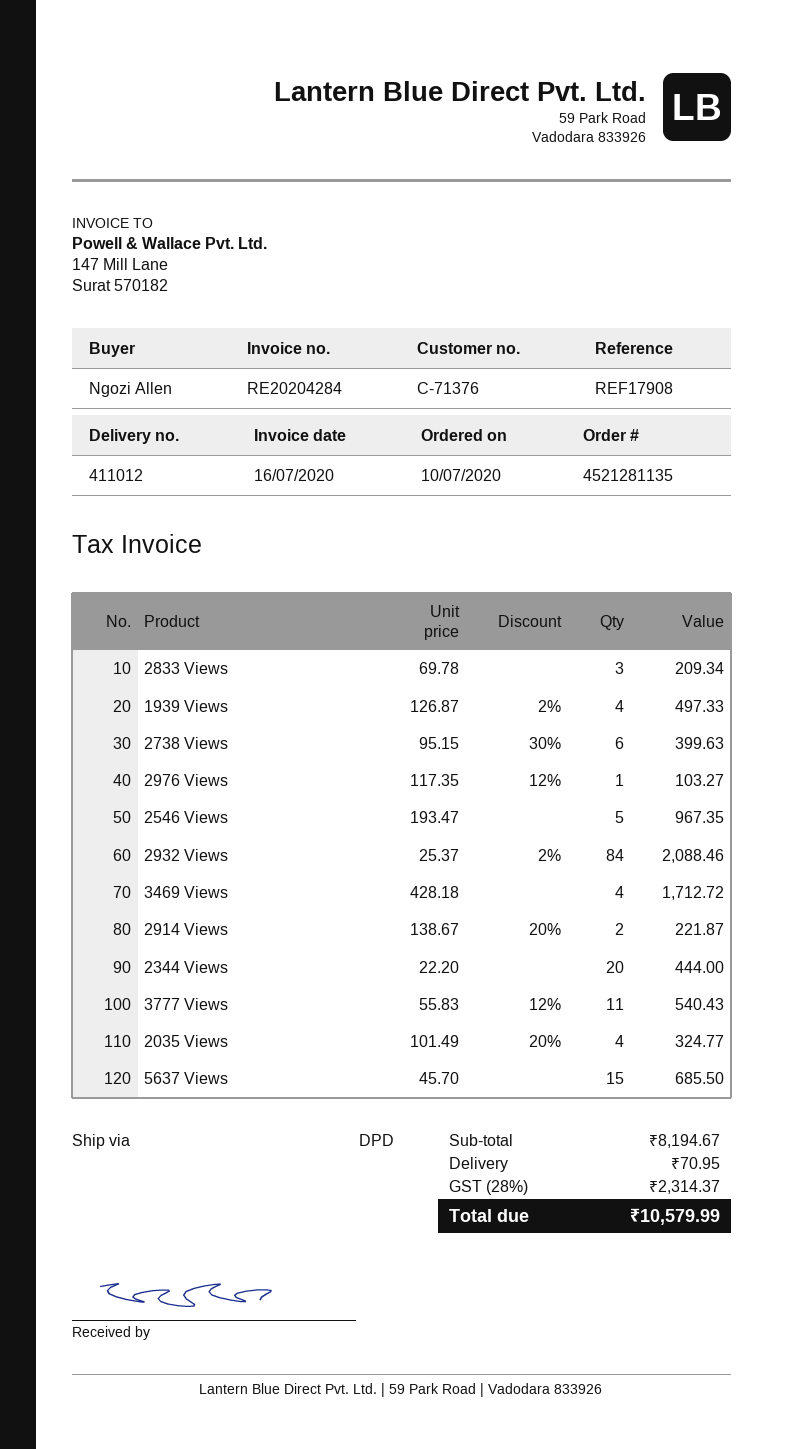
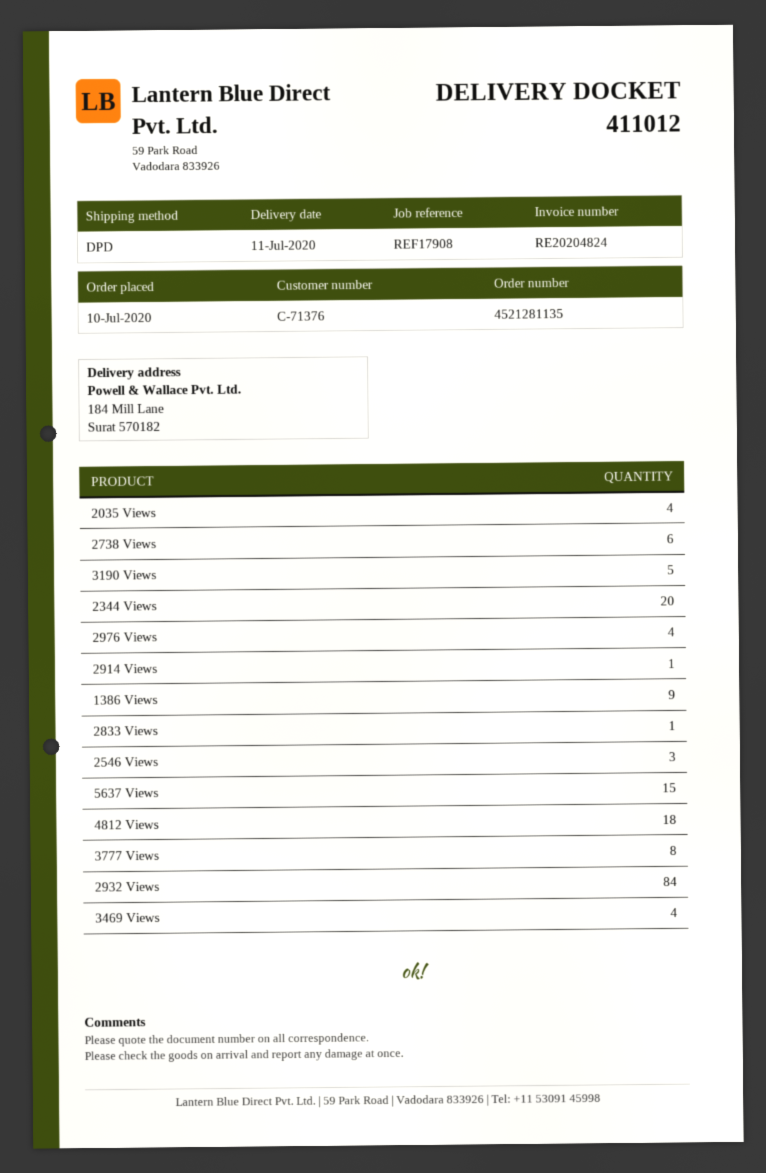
invoice number: RE20204284 -> RE20204824
2833 Views: 3 -> 1
1939 Views: 4 -> none
2976 Views: 1 -> 4
2546 Views: 5 -> 3
2914 Views: 2 -> 1
3777 Views: 11 -> 8
3190 Views: none -> 5
1386 Views: none -> 9
4812 Views: none -> 18

